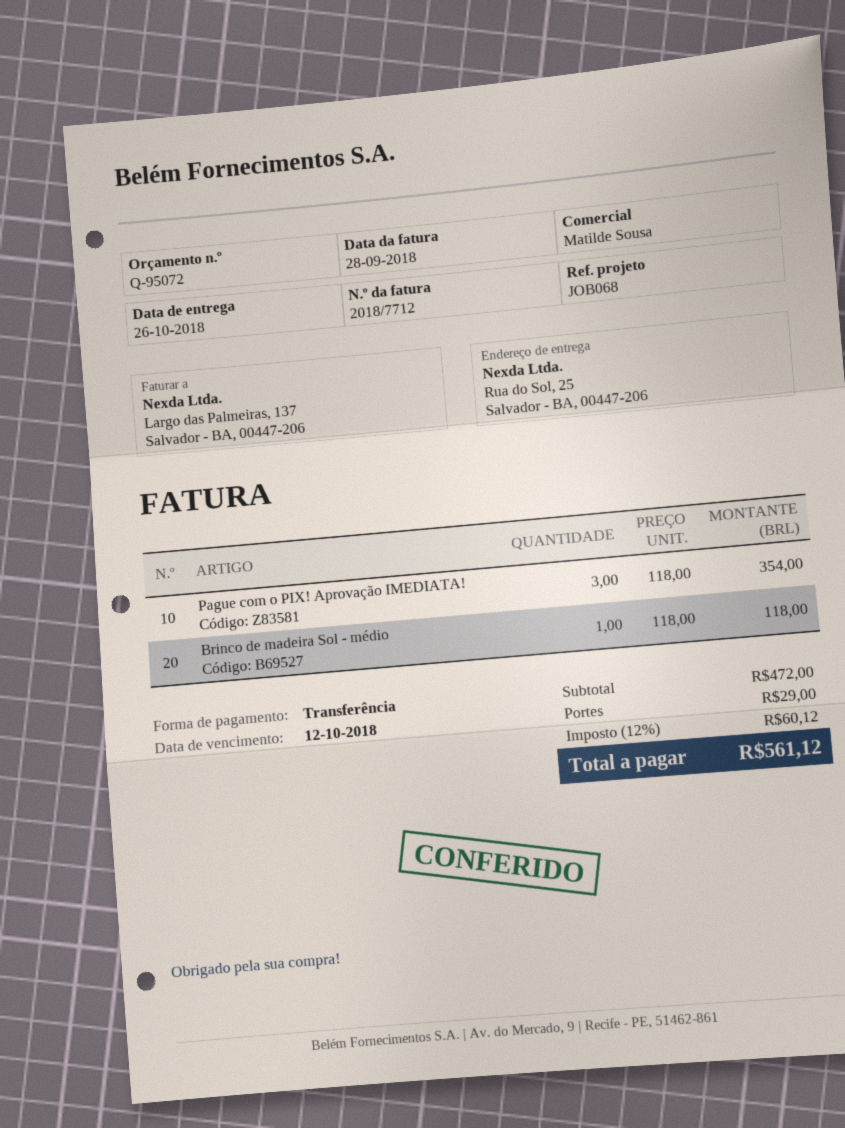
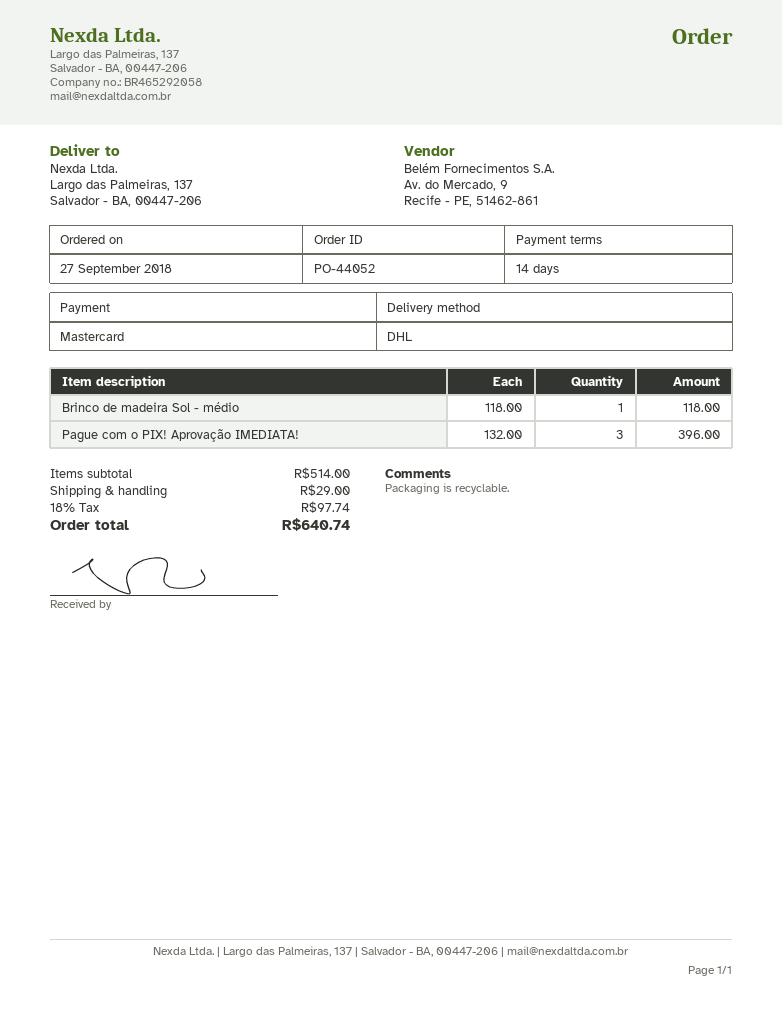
payment method: bank transfer -> Mastercard
ship to: Rua do Sol, 25, Salvador - BA, 00447-206 -> Largo das Palmeiras, 137, Salvador - BA, 00447-206
Pague com o PIX! Aprovação IMEDIATA!: 3 x 118.00 = 354.00 -> 3 x 132.00 = 396.00
subtotal: 472.00 -> 514.00
tax: 12% = 60.12 -> 18% = 97.74
total: 561.12 -> 640.74

